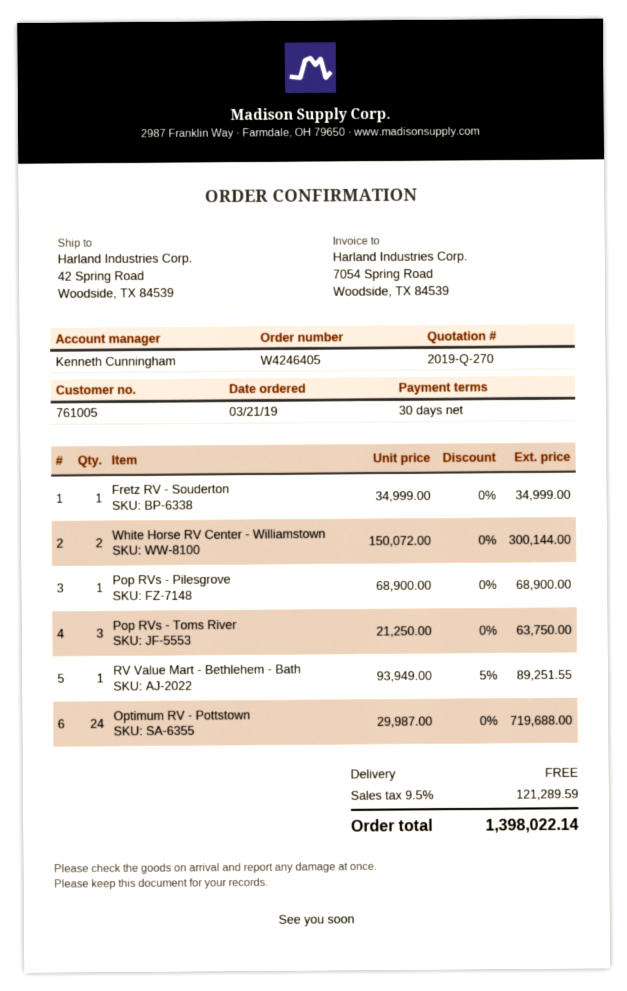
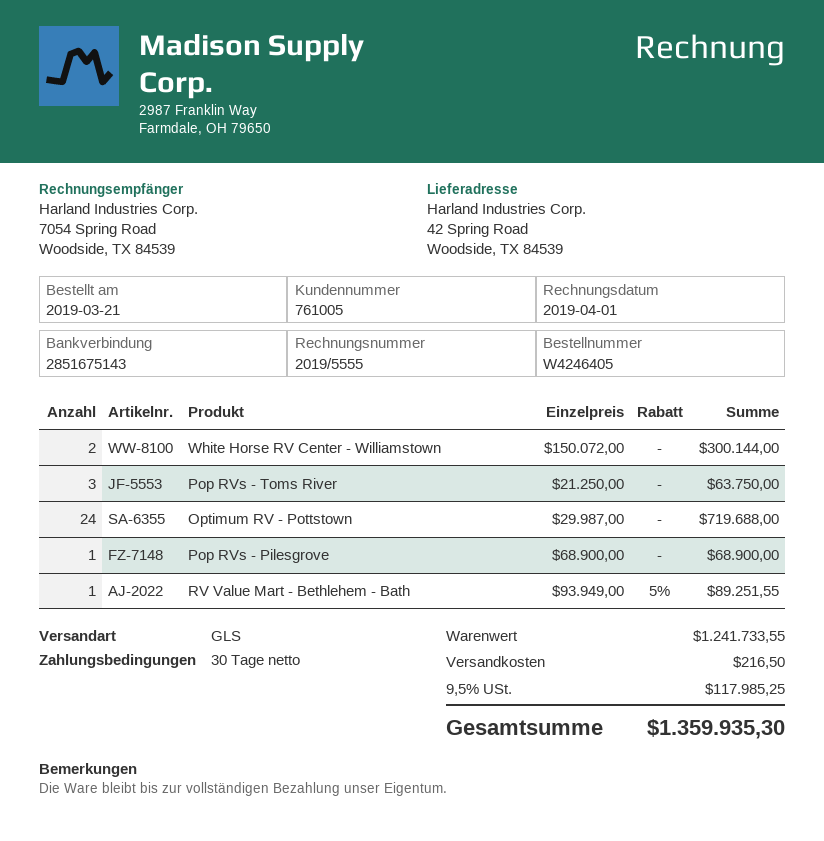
Fretz RV - Souderton: 1 x 34999.00 = 34999.00 -> none
shipping: 0.00 -> 216.50
tax: 9.5% = 121289.59 -> 9.5% = 117985.25
total: 1398022.14 -> 1359935.30

